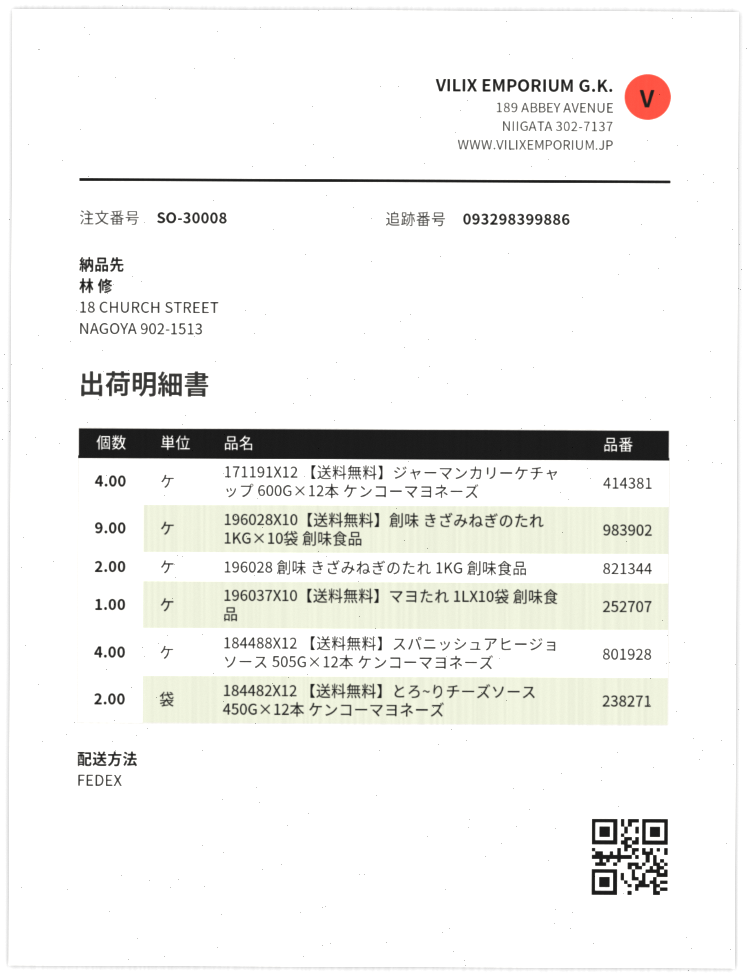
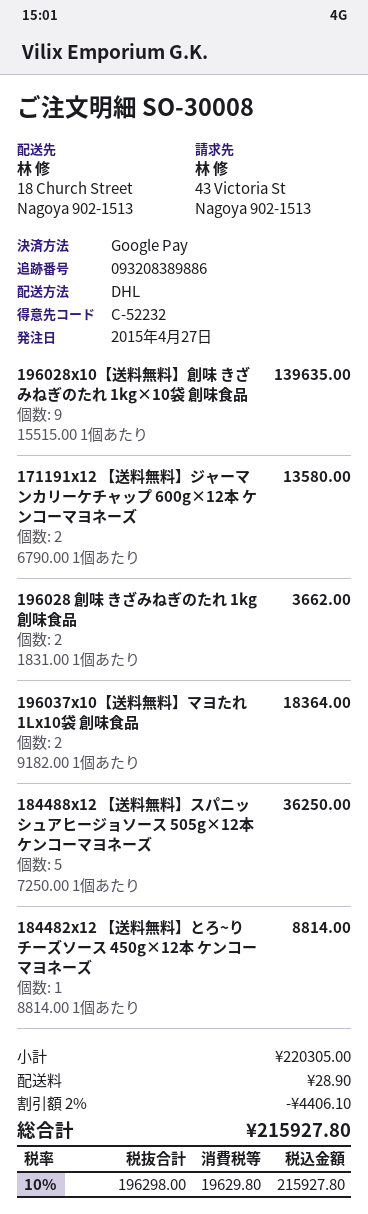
shipping method: FedEx -> DHL
tracking number: 093298399886 -> 093208389886
171191X12 【送料無料】ジャーマンカリーケチャップ 600G×12本 ケンコーマヨネーズ: 4 -> 2
196037X10【送料無料】マヨたれ 1LX10袋 創味食品: 1 -> 2
184488X12 【送料無料】スパニッシュアヒージョソース 505G×12本 ケンコーマヨネーズ: 4 -> 5
184482X12 【送料無料】とろ~りチーズソース 450G×12本 ケンコーマヨネーズ: 2 -> 1

